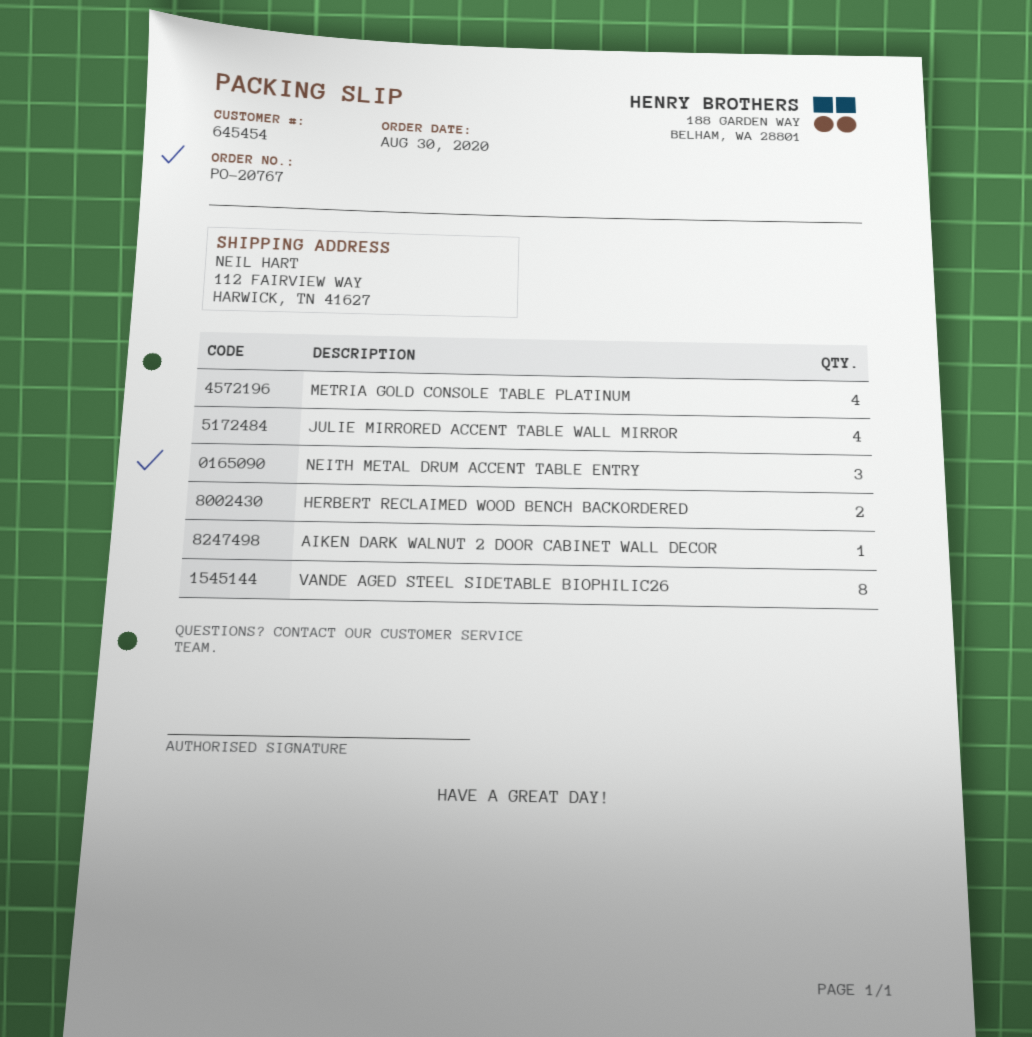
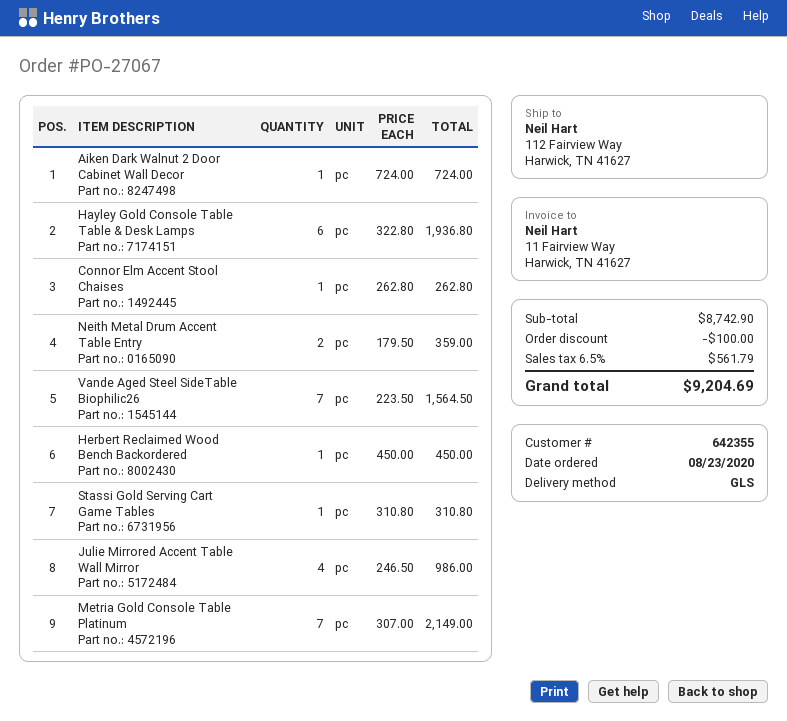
order number: PO-20767 -> PO-27067
order date: 2020-08-30 -> 2020-08-23
customer number: 645454 -> 642355
METRIA GOLD CONSOLE TABLE PLATINUM: 4 -> 7
NEITH METAL DRUM ACCENT TABLE ENTRY: 3 -> 2
HERBERT RECLAIMED WOOD BENCH BACKORDERED: 2 -> 1
VANDE AGED STEEL SIDETABLE BIOPHILIC26: 8 -> 7
Hayley Gold Console Table Table & Desk Lamps: none -> 6
Connor Elm Accent Stool Chaises: none -> 1
Stassi Gold Serving Cart Game Tables: none -> 1

